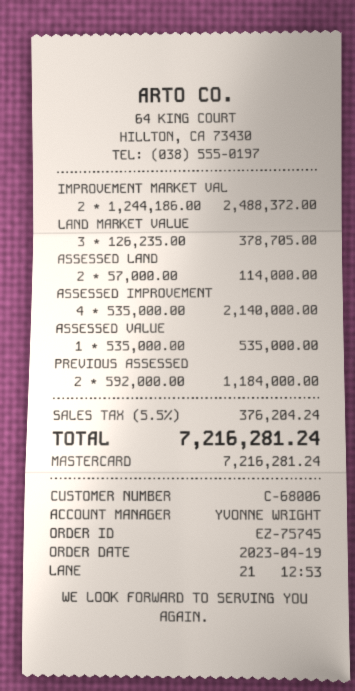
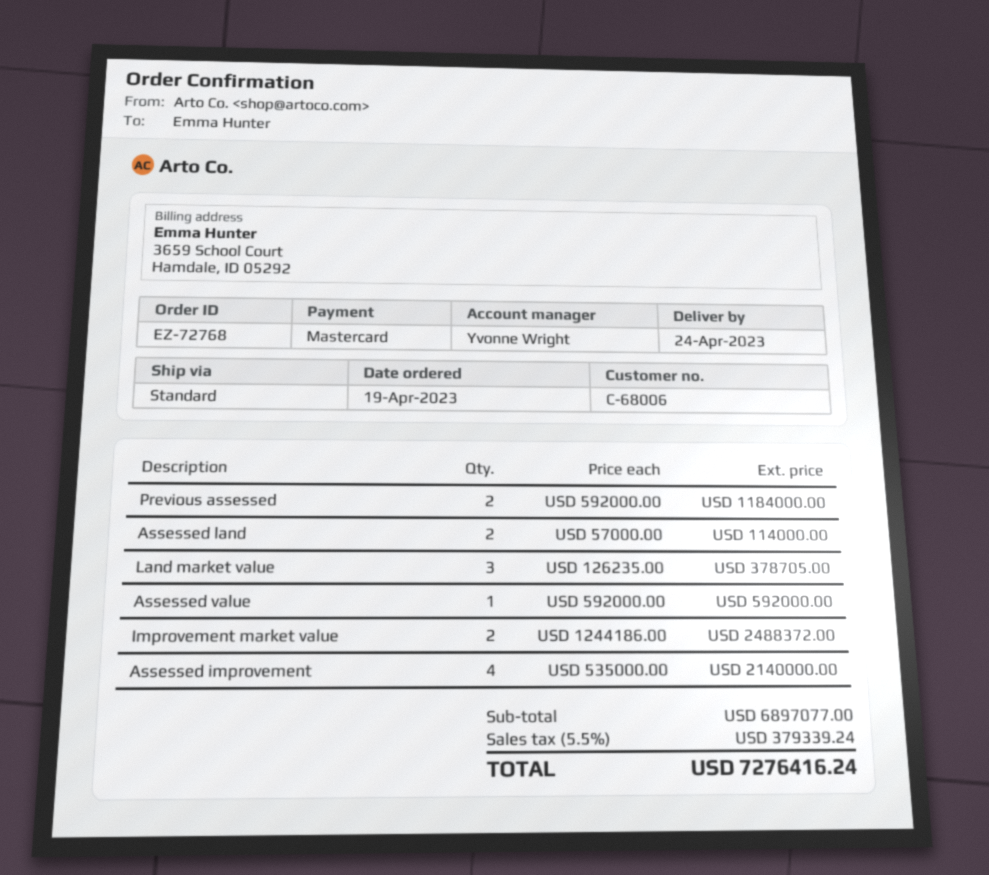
order number: EZ-75745 -> EZ-72768
ASSESSED VALUE: 1 x 535000.00 = 535000.00 -> 1 x 592000.00 = 592000.00
tax: 5.5% = 376204.24 -> 5.5% = 379339.24
total: 7216281.24 -> 7276416.24

